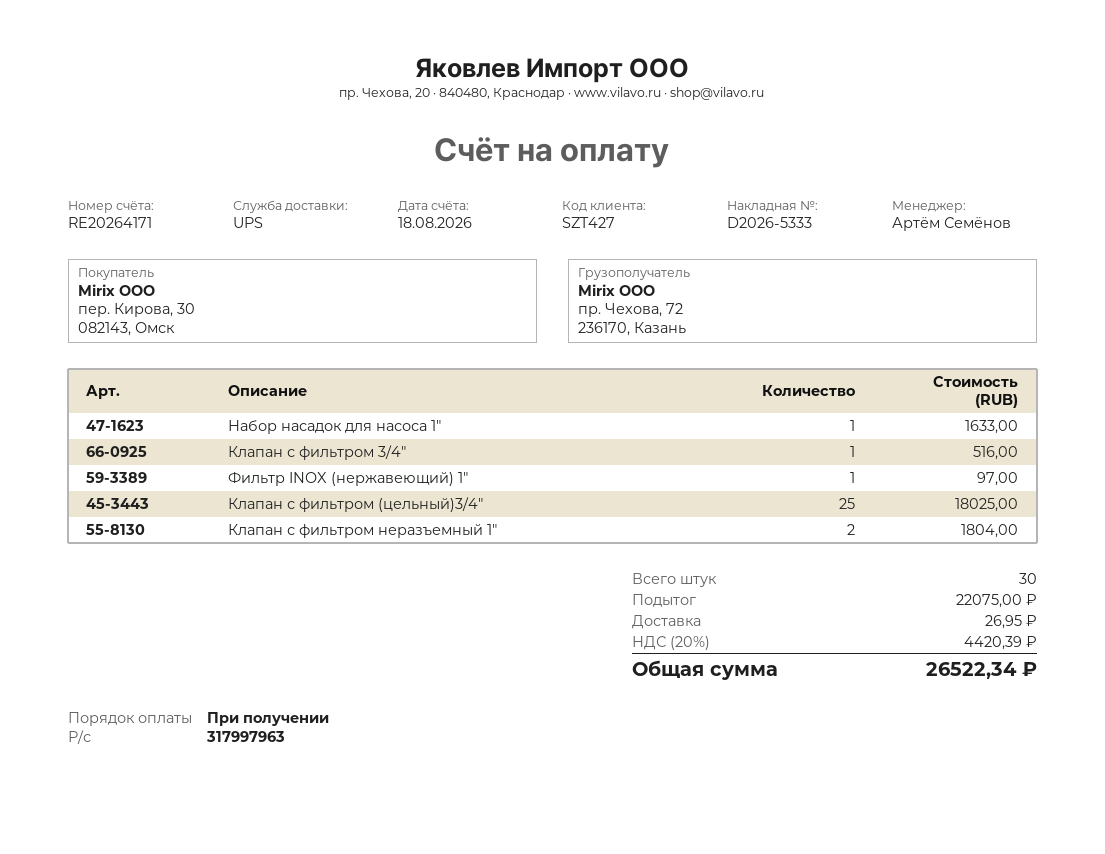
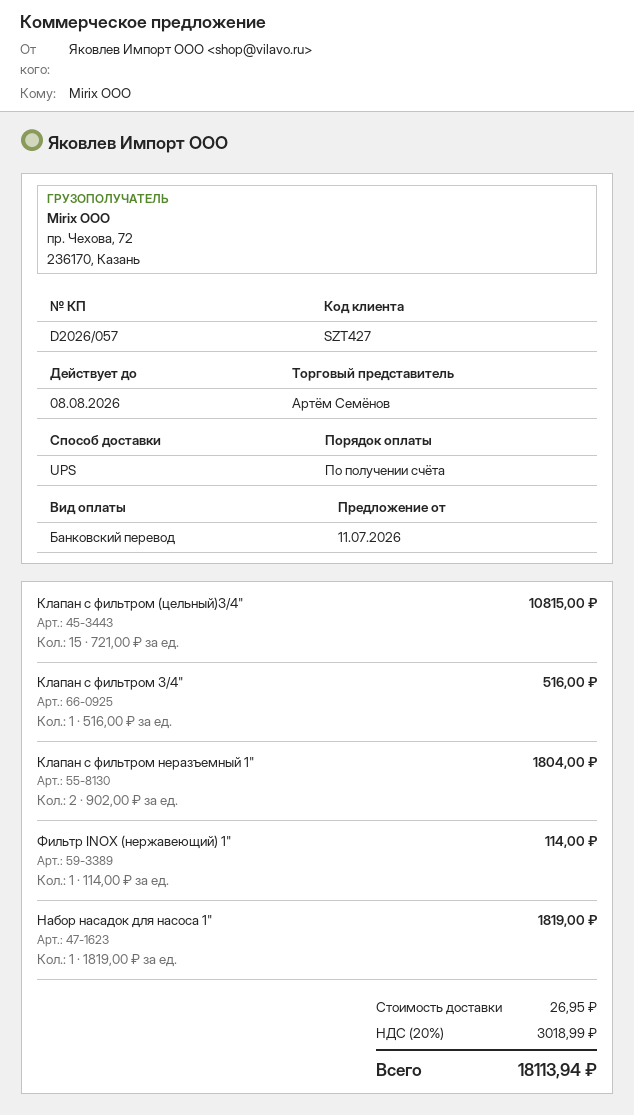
Набор насадок для насоса 1": 1 for 1633.00 -> 1 for 1819.00
Фильтр INOX (нержавеющий) 1": 1 for 97.00 -> 1 for 114.00
Клапан с фильтром (цельный)3/4": 25 for 18025.00 -> 15 for 10815.00
tax: 20% = 4420.39 -> 20% = 3018.99
total: 26522.34 -> 18113.94

